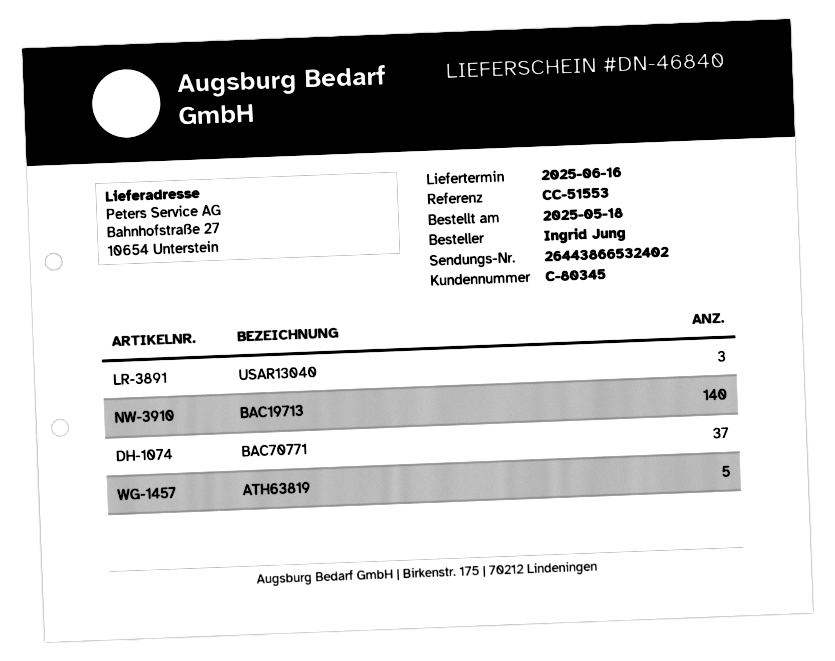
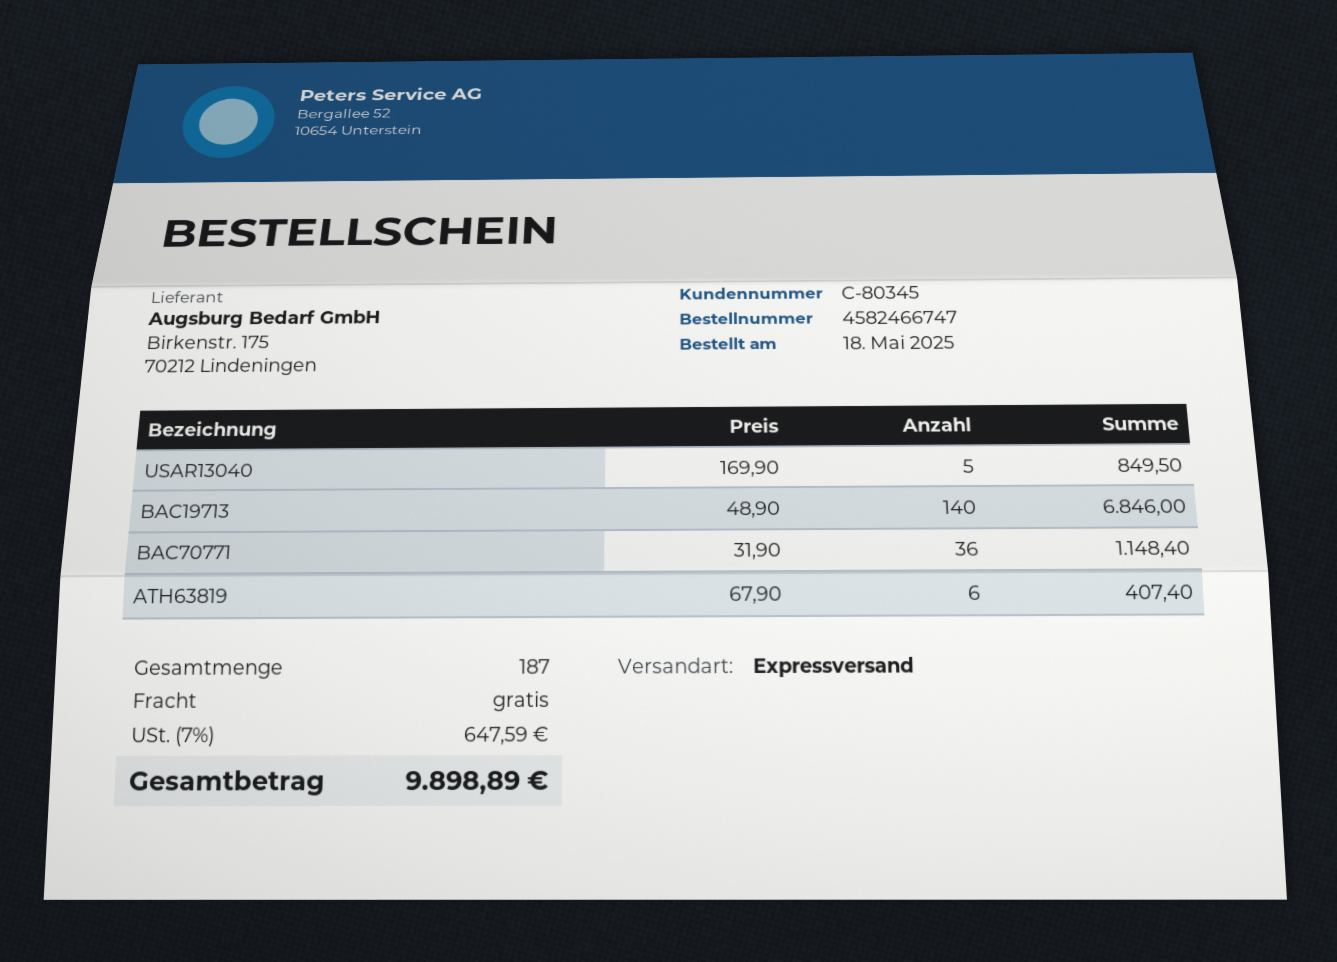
USAR13040: 3 -> 5
BAC70771: 37 -> 36
ATH63819: 5 -> 6

